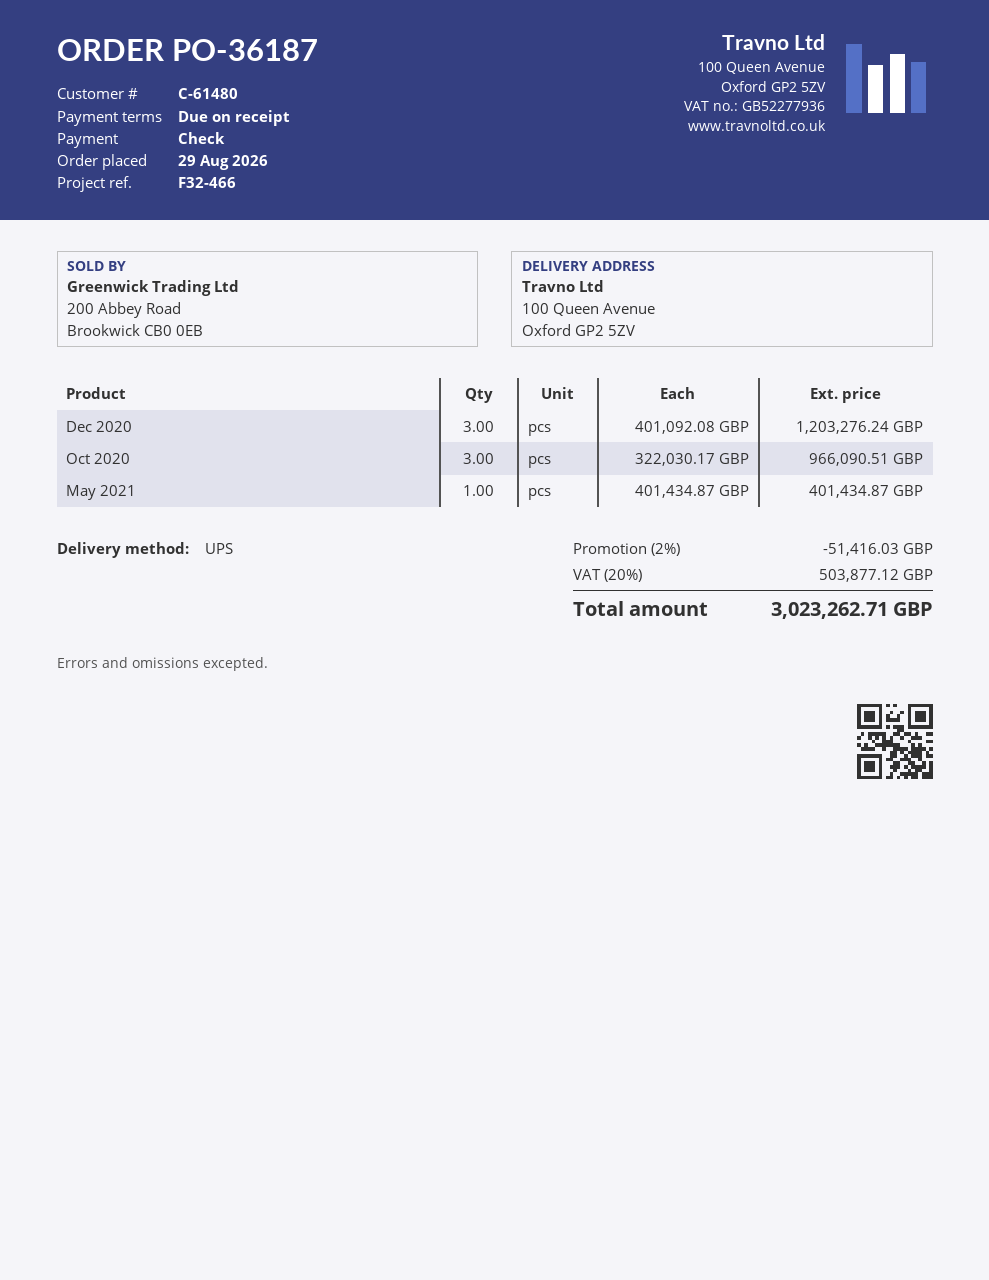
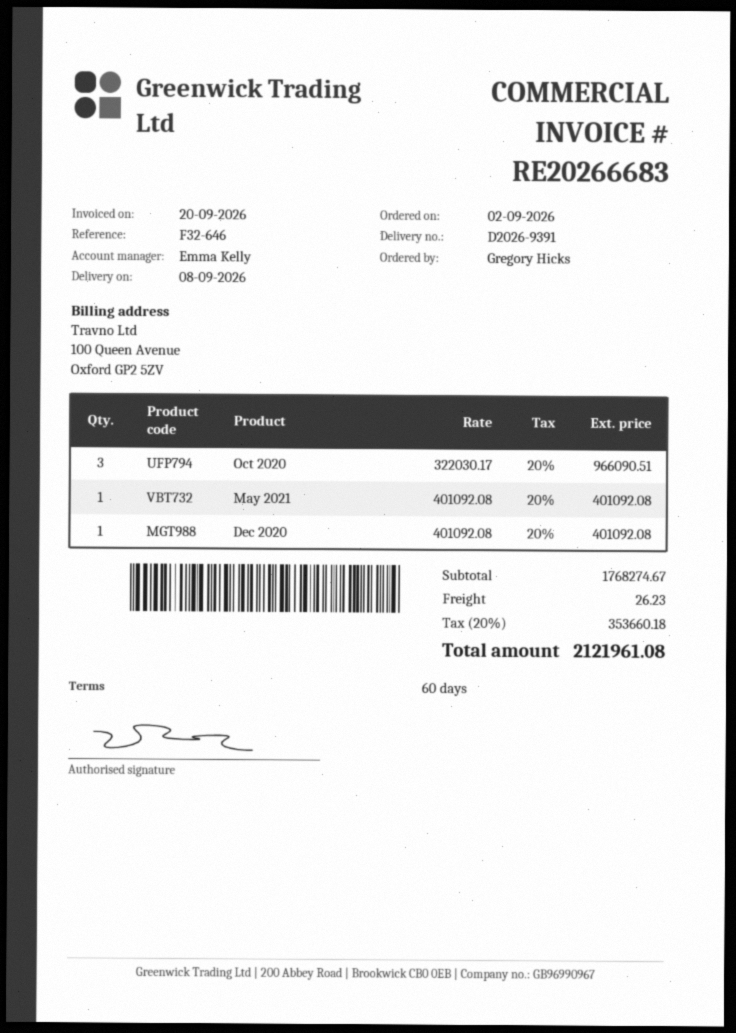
order date: 2026-08-29 -> 2026-09-02
payment terms: on receipt -> 60 days
reference: F32-466 -> F32-646
Dec 2020: 3 x 401092.08 = 1203276.24 -> 1 x 401092.08 = 401092.08
May 2021: 1 x 401434.87 = 401434.87 -> 1 x 401092.08 = 401092.08
discount: 2% = 51416.03 -> none
shipping: none -> 26.23
tax: 20% = 503877.12 -> 20% = 353660.18
total: 3023262.71 -> 2121961.08

